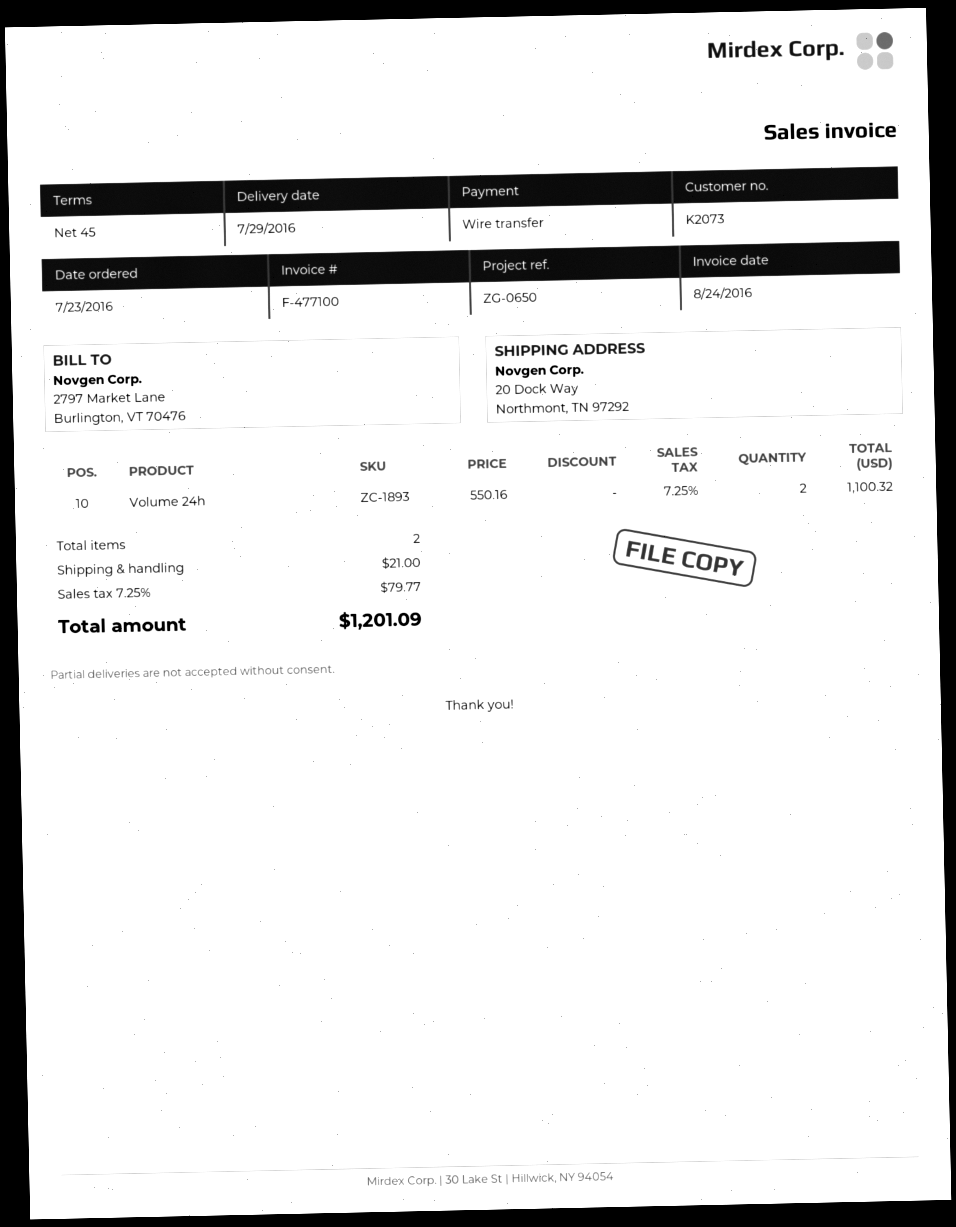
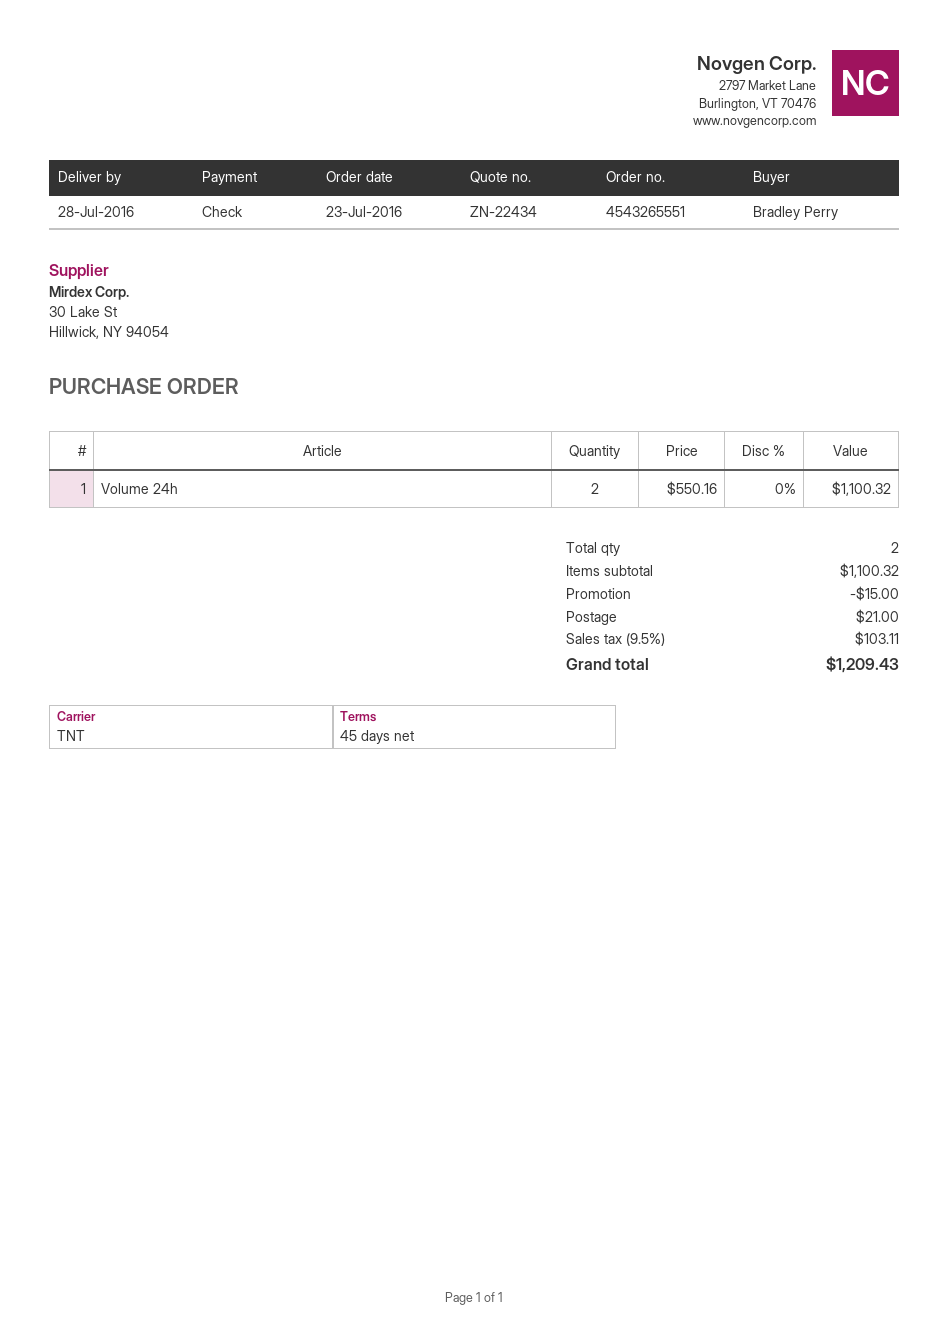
delivery date: 2016-07-29 -> 2016-07-28
payment method: bank transfer -> cheque
discount: none -> 15.00
tax: 7.25% = 79.77 -> 9.5% = 103.11
total: 1201.09 -> 1209.43

